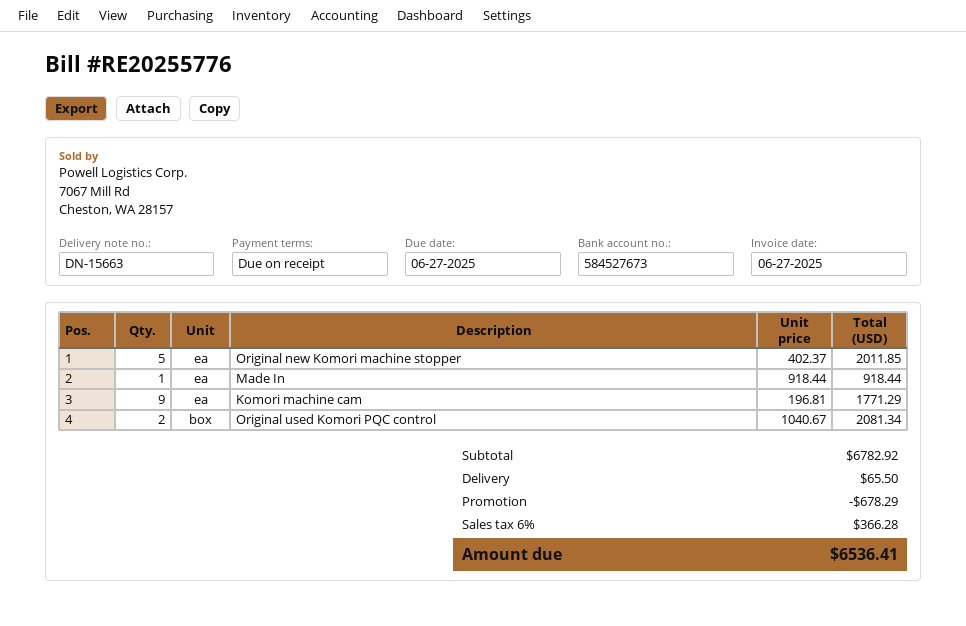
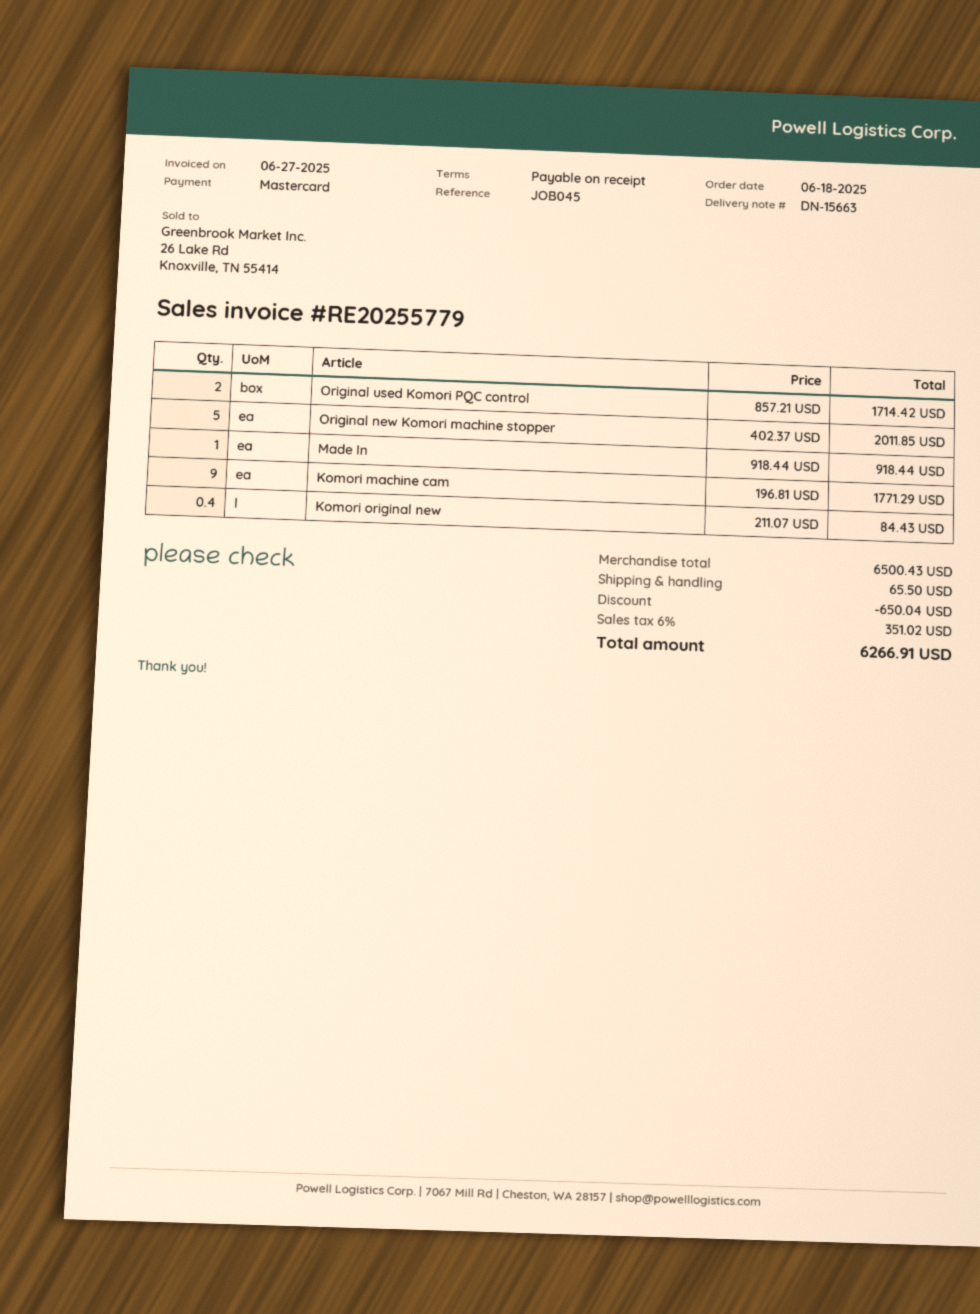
invoice number: RE20255776 -> RE20255779
Original used Komori PQC control: 2 x 1040.67 = 2081.34 -> 2 x 857.21 = 1714.42
Komori original new: none -> 0.4 x 211.07 = 84.43
subtotal: 6782.92 -> 6500.43
discount: 678.29 -> 650.04
tax: 6% = 366.28 -> 6% = 351.02
total: 6536.41 -> 6266.91

